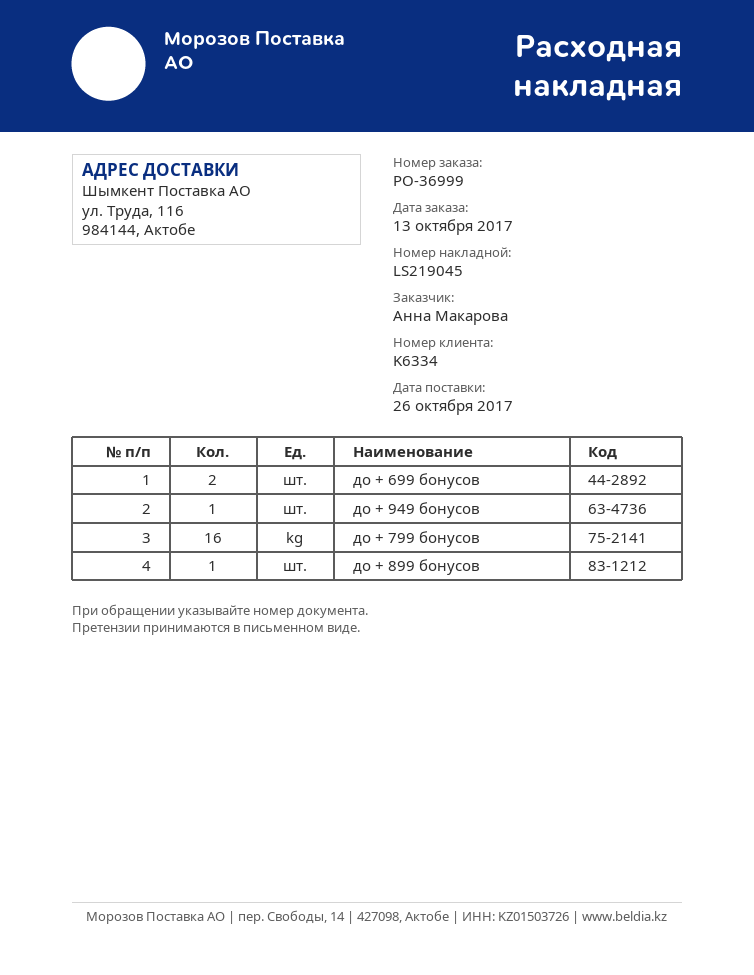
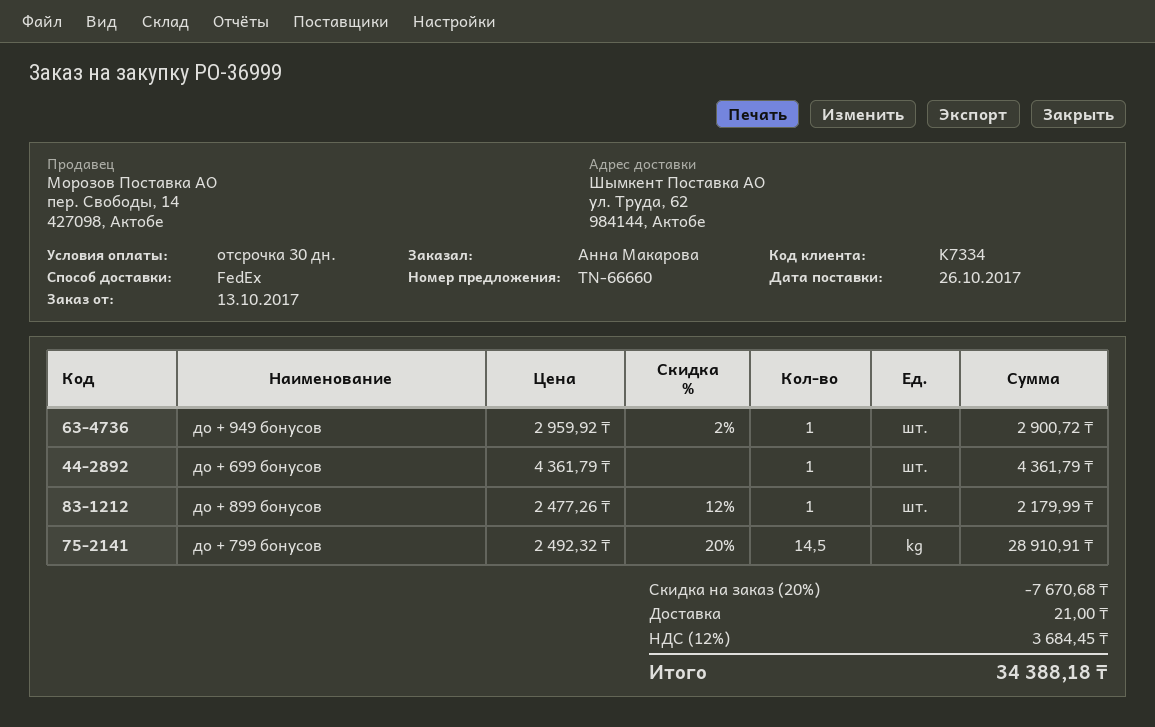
customer number: K6334 -> K7334
ship to: ул. Труда, 116, 984144, Актобе -> ул. Труда, 62, 984144, Актобе
до + 699 бонусов: 2 -> 1
до + 799 бонусов: 16 -> 14.5

